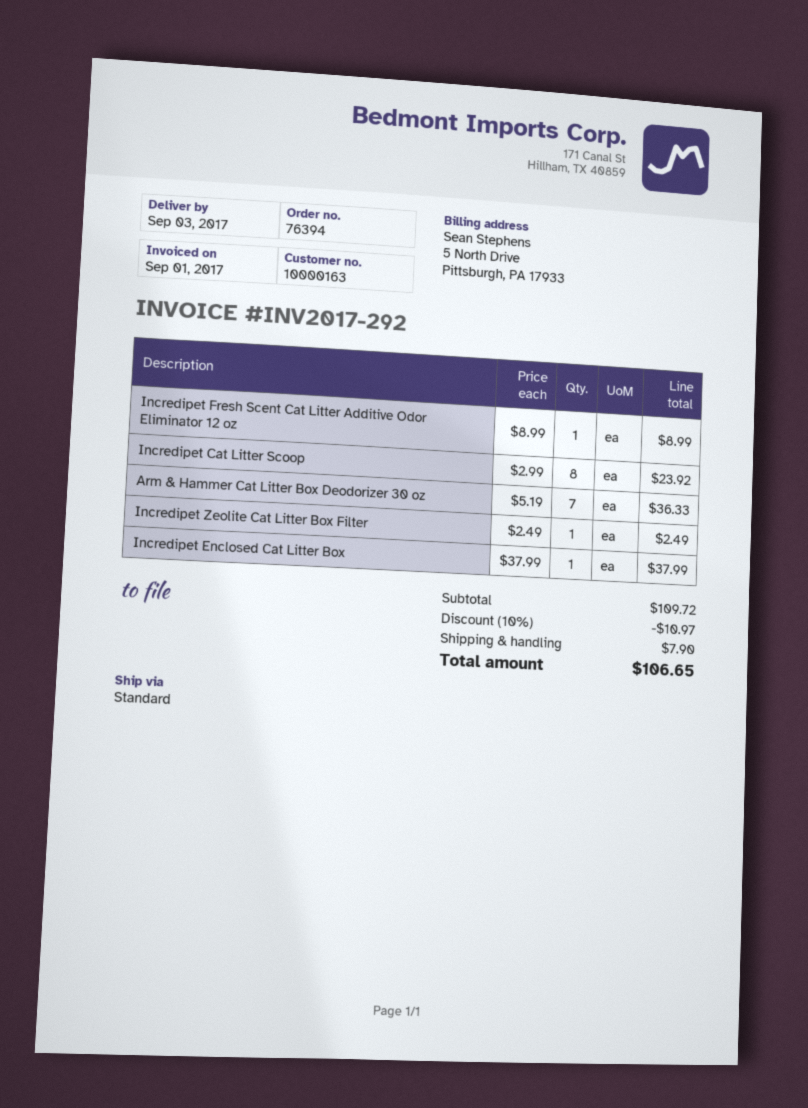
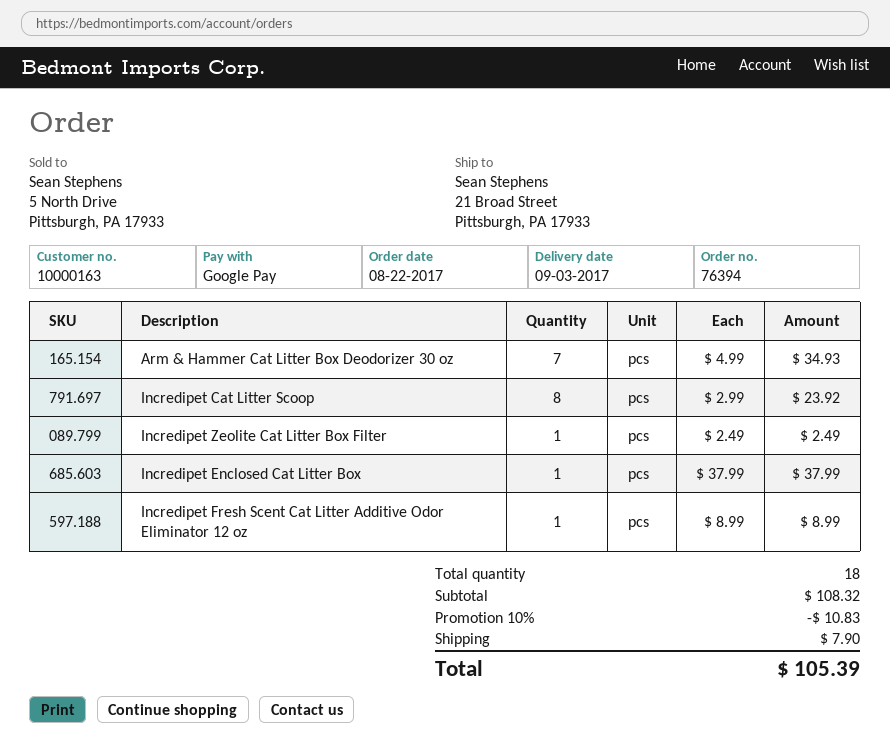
Arm & Hammer Cat Litter Box Deodorizer 30 oz: 7 x 5.19 = 36.33 -> 7 x 4.99 = 34.93
subtotal: 109.72 -> 108.32
discount: 10% = 10.97 -> 10% = 10.83
total: 106.65 -> 105.39

